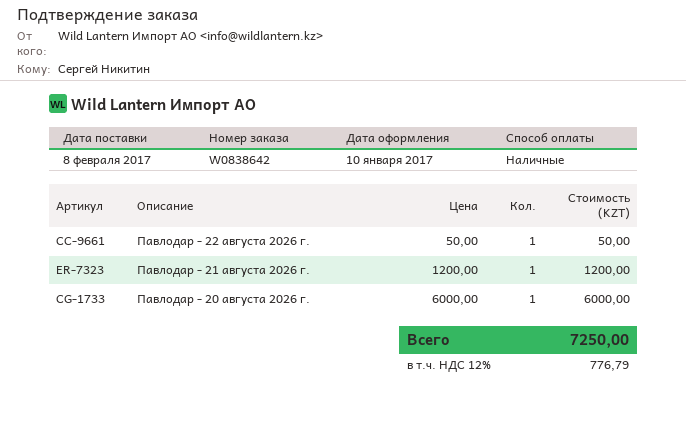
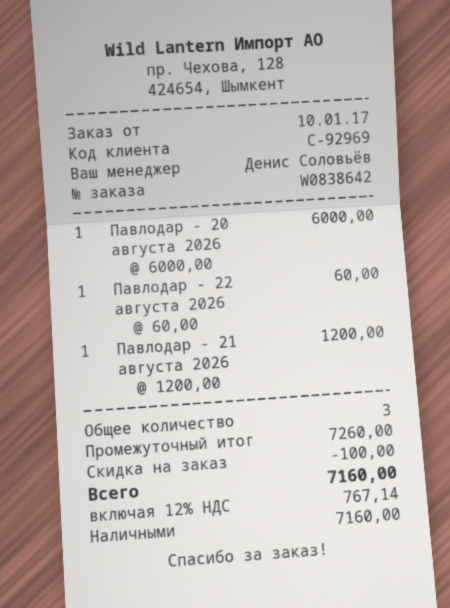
Павлодар - 22 августа 2026 г.: 1 x 50.00 = 50.00 -> 1 x 60.00 = 60.00
discount: none -> 100.00
tax: 12% = 776.79 -> 12% = 767.14
total: 7250.00 -> 7160.00

